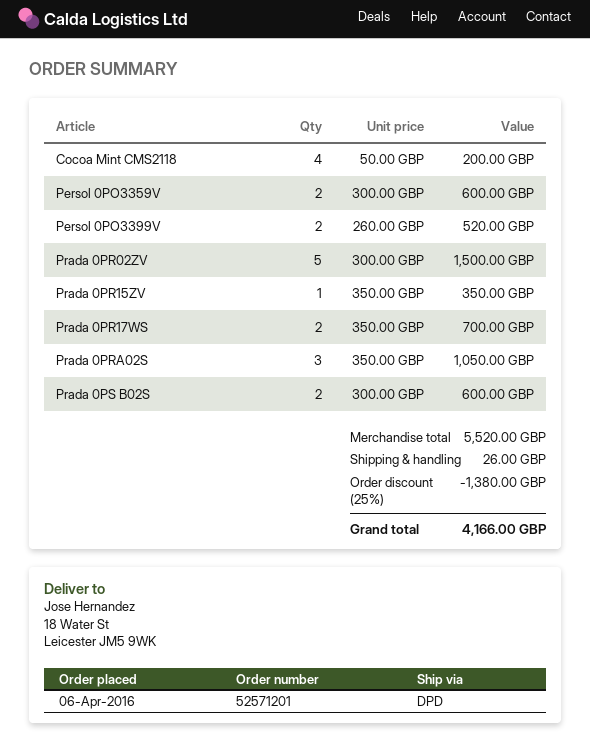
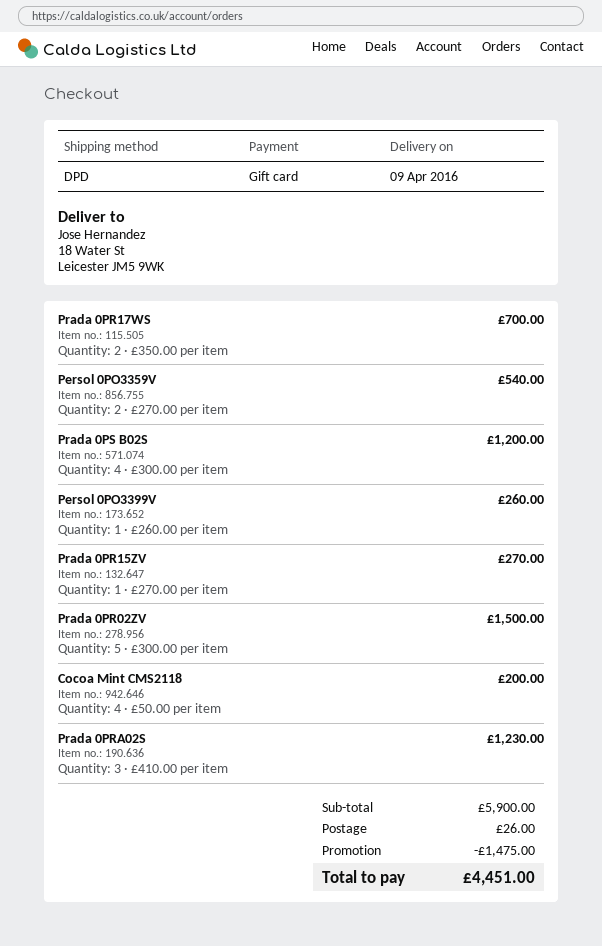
Persol 0PO3359V: 2 x 300.00 = 600.00 -> 2 x 270.00 = 540.00
Persol 0PO3399V: 2 x 260.00 = 520.00 -> 1 x 260.00 = 260.00
Prada 0PR15ZV: 1 x 350.00 = 350.00 -> 1 x 270.00 = 270.00
Prada 0PRA02S: 3 x 350.00 = 1050.00 -> 3 x 410.00 = 1230.00
Prada 0PS B02S: 2 x 300.00 = 600.00 -> 4 x 300.00 = 1200.00
subtotal: 5520.00 -> 5900.00
discount: 1380.00 -> 1475.00
total: 4166.00 -> 4451.00

